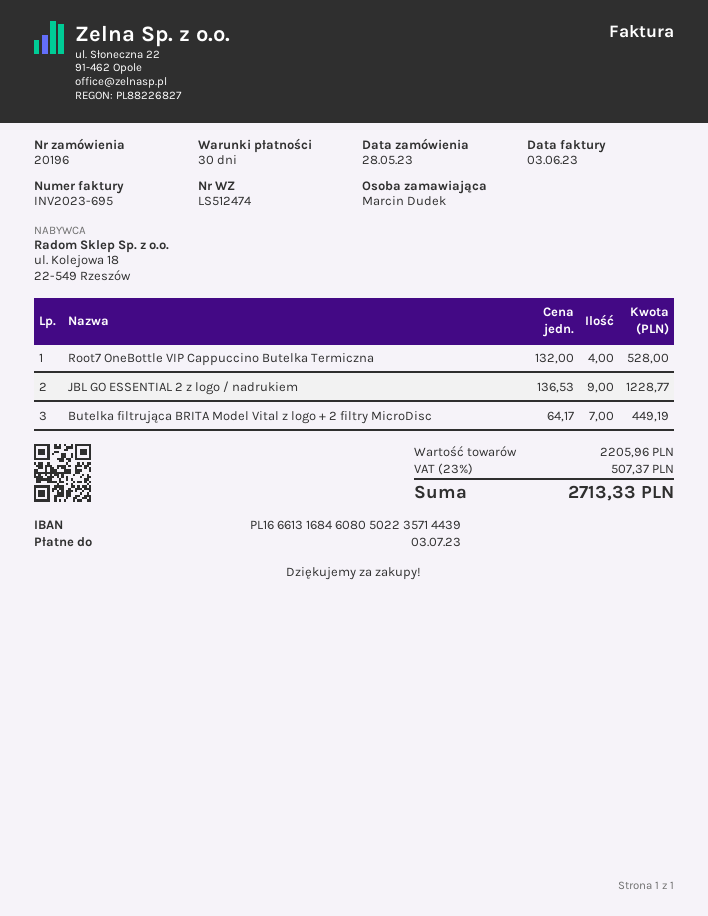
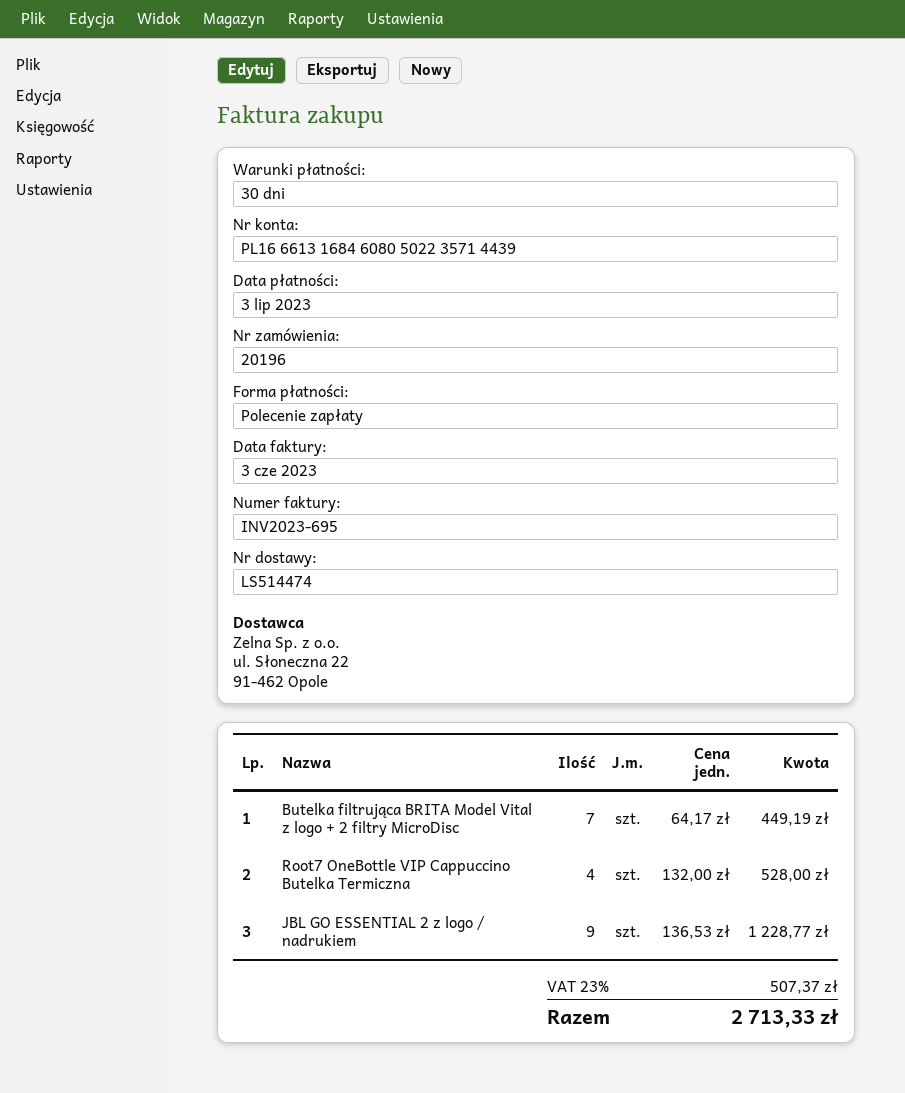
delivery note number: LS512474 -> LS514474

